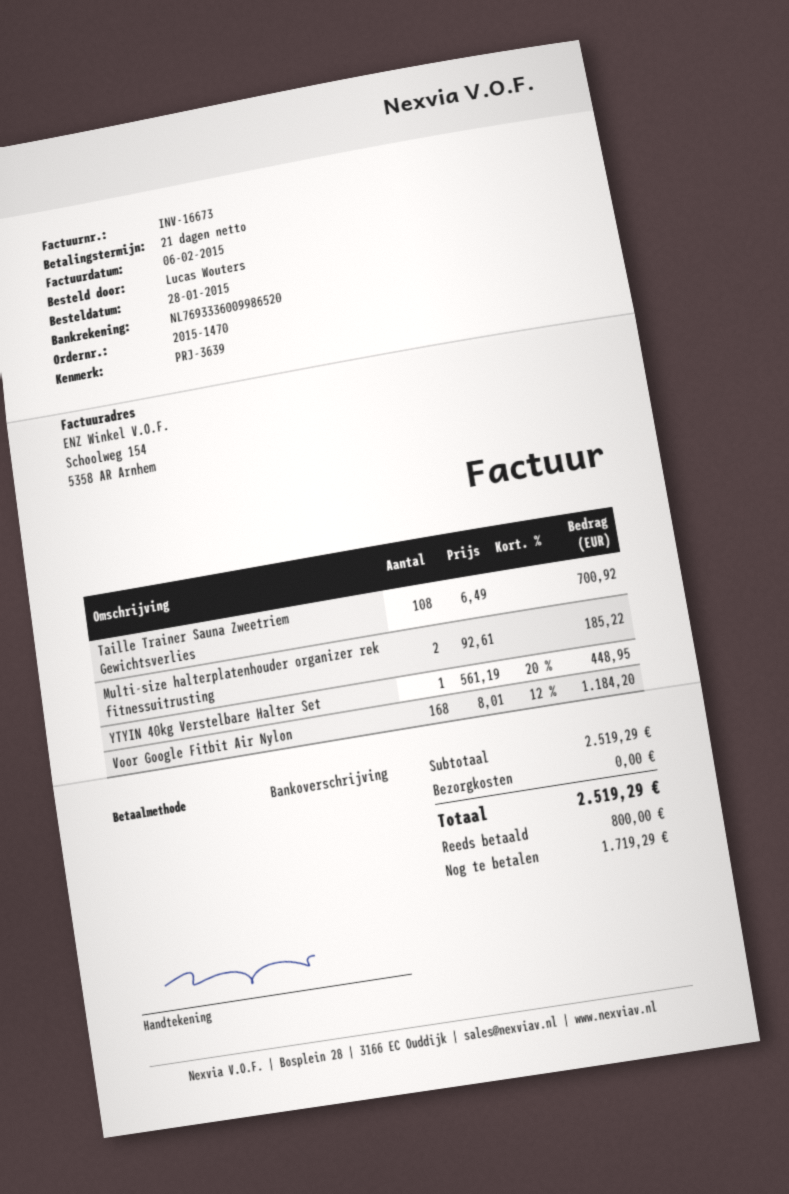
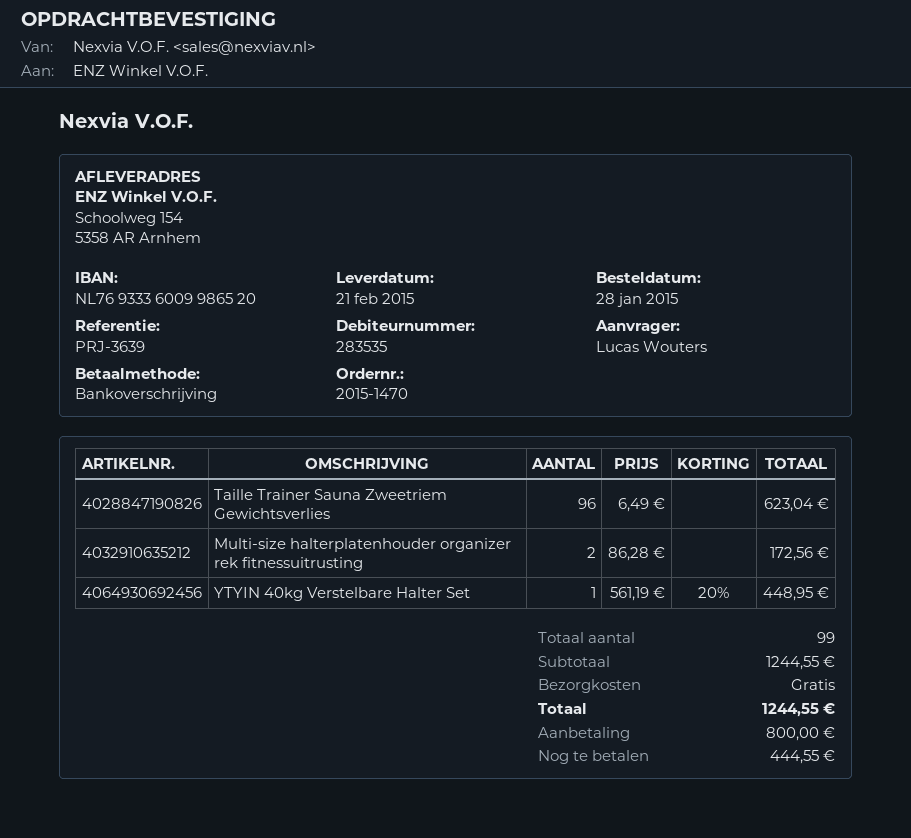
Taille Trainer Sauna Zweetriem Gewichtsverlies: 108 x 6.49 = 700.92 -> 96 x 6.49 = 623.04
Multi-size halterplatenhouder organizer rek fitnessuitrusting: 2 x 92.61 = 185.22 -> 2 x 86.28 = 172.56
Voor Google Fitbit Air Nylon: 168 x 8.01 - 12% = 1184.20 -> none
subtotal: 2519.29 -> 1244.55
total: 2519.29 -> 1244.55
balance: 1719.29 -> 444.55

